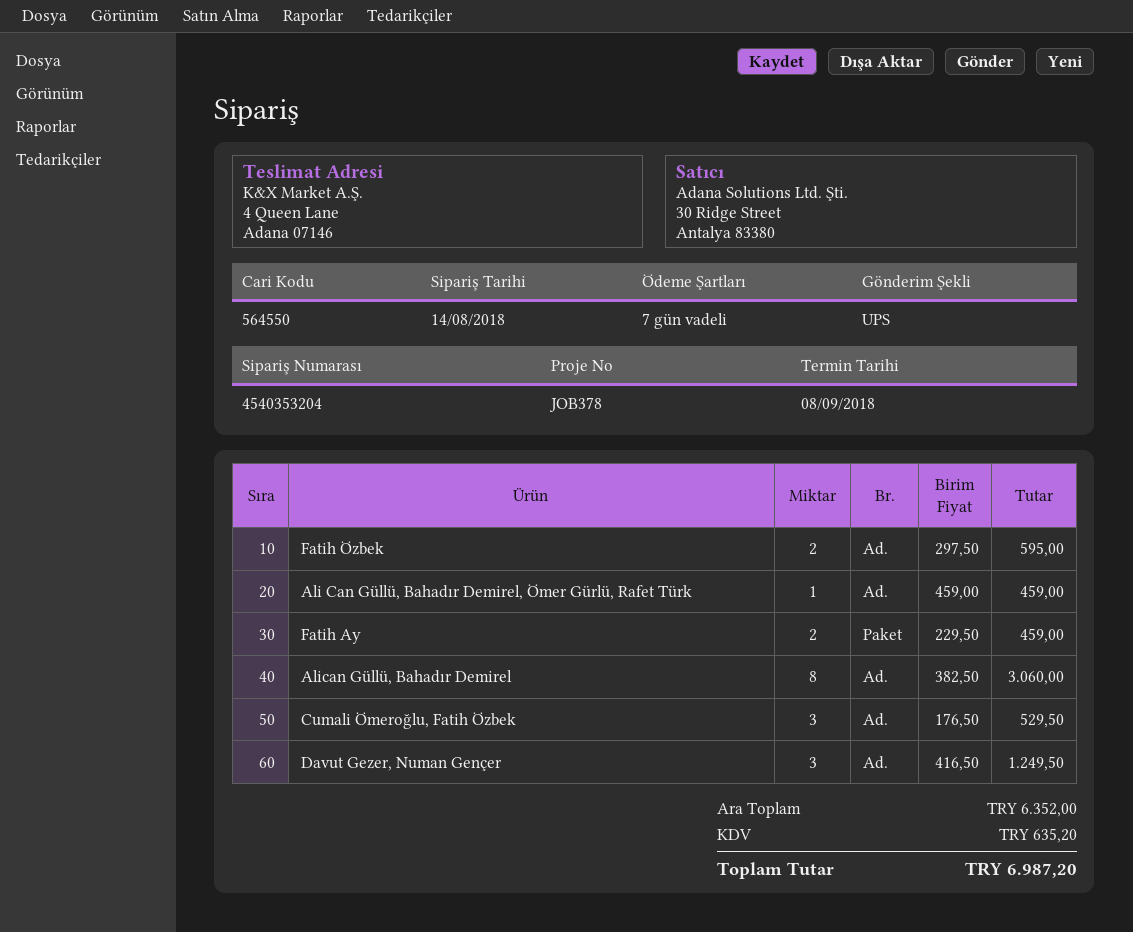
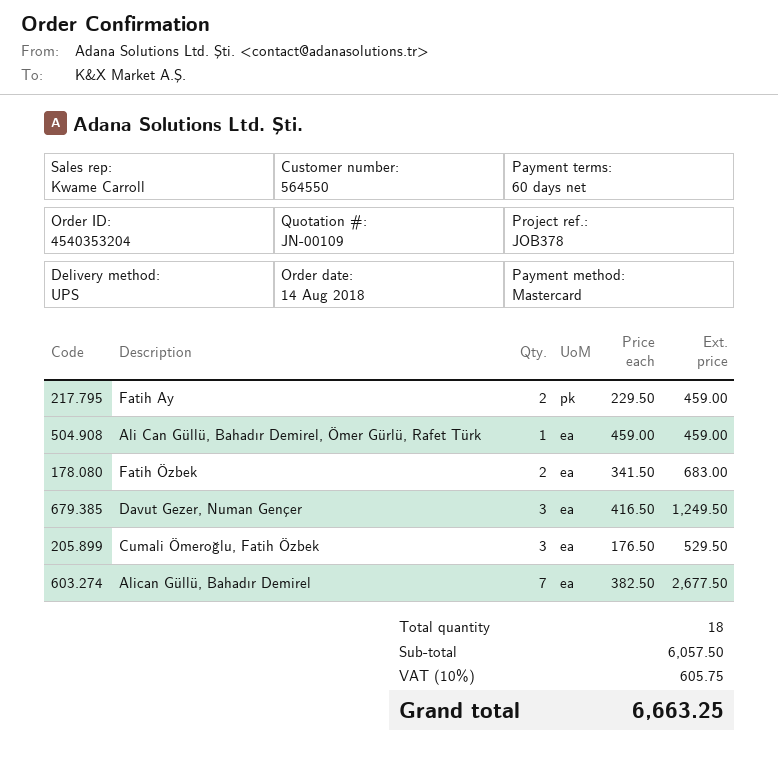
payment terms: 7 days -> 60 days
Fatih Özbek: 2 x 297.50 = 595.00 -> 2 x 341.50 = 683.00
Alican Güllü, Bahadır Demirel: 8 x 382.50 = 3060.00 -> 7 x 382.50 = 2677.50
subtotal: 6352.00 -> 6057.50
tax: 635.20 -> 605.75
total: 6987.20 -> 6663.25

